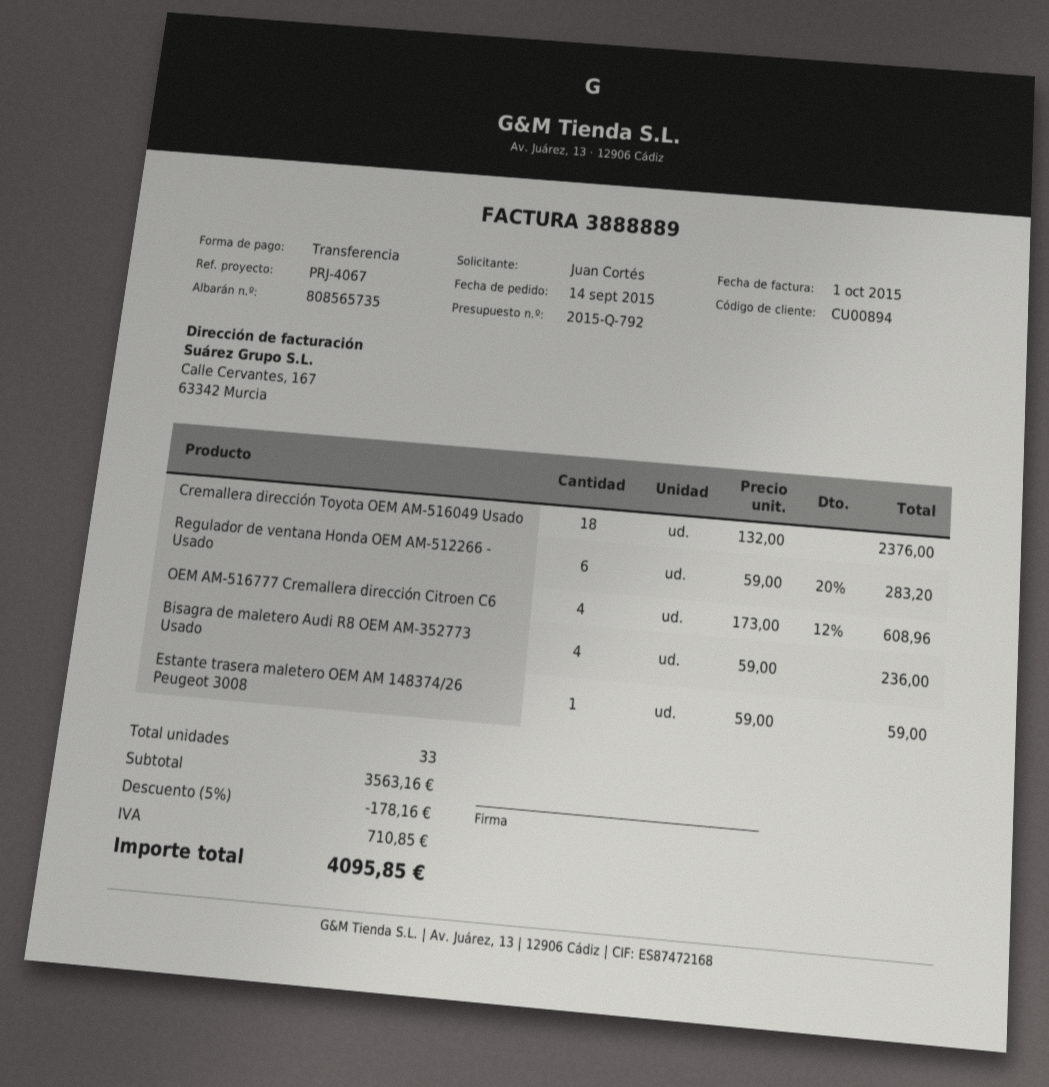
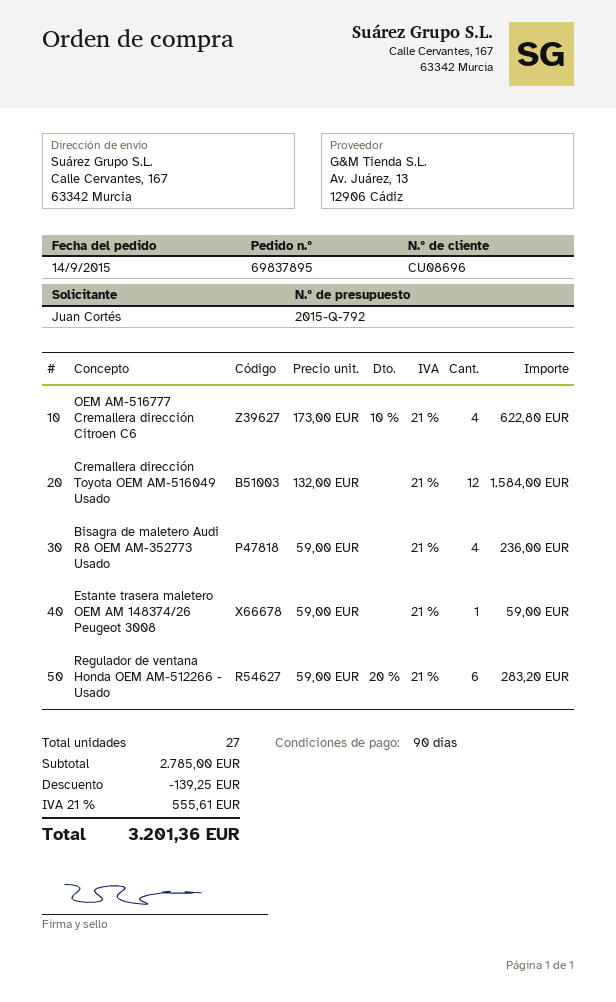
customer number: CU00894 -> CU08696
Cremallera dirección Toyota OEM AM-516049 Usado: 18 x 132.00 = 2376.00 -> 12 x 132.00 = 1584.00
OEM AM-516777 Cremallera dirección Citroen C6: 4 x 173.00 - 12% = 608.96 -> 4 x 173.00 - 10% = 622.80
total quantity: 33 -> 27
subtotal: 3563.16 -> 2785.00
discount: 178.16 -> 139.25
tax: 710.85 -> 555.61
total: 4095.85 -> 3201.36

